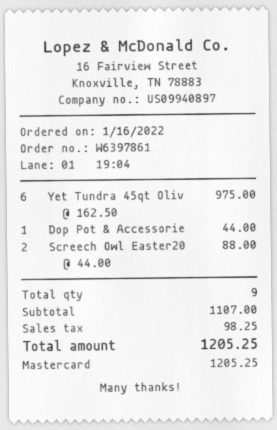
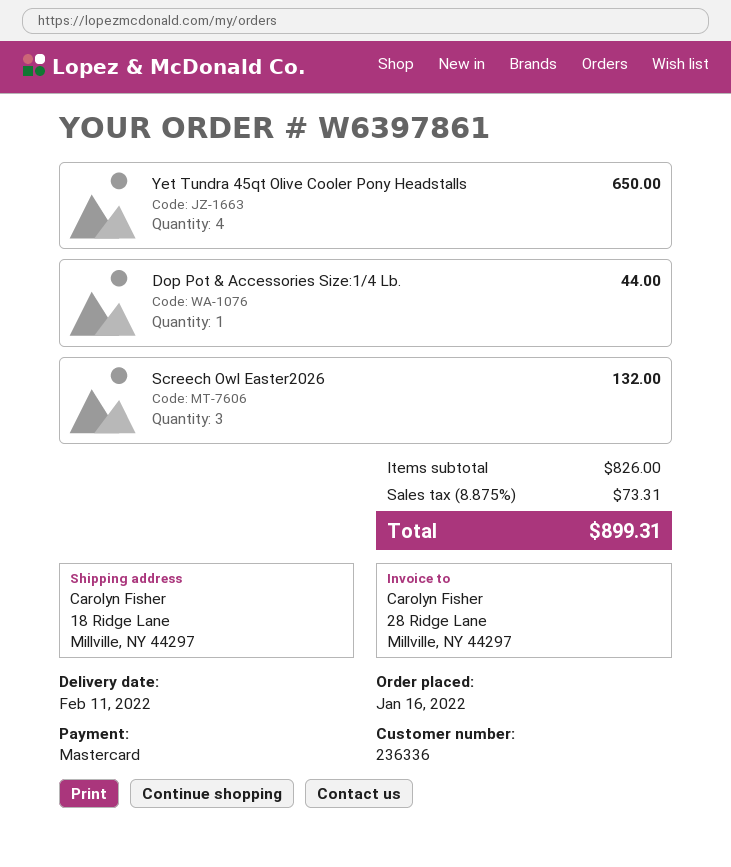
Yet Tundra 45qt Oliv: 6 for 975.00 -> 4 for 650.00
Screech Owl Easter20: 2 for 88.00 -> 3 for 132.00
subtotal: 1107.00 -> 826.00
tax: 98.25 -> 73.31
total: 1205.25 -> 899.31

